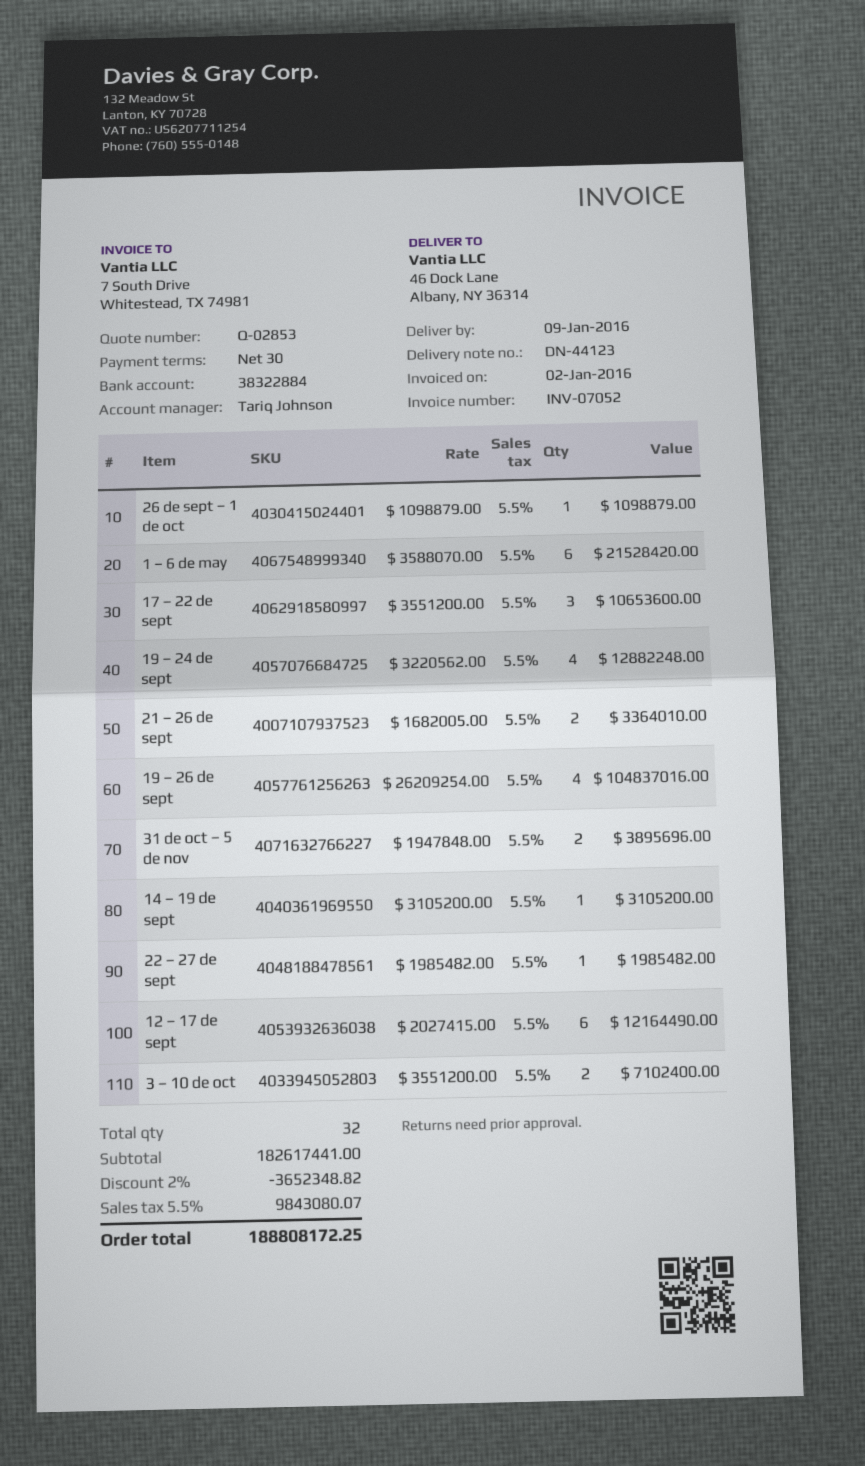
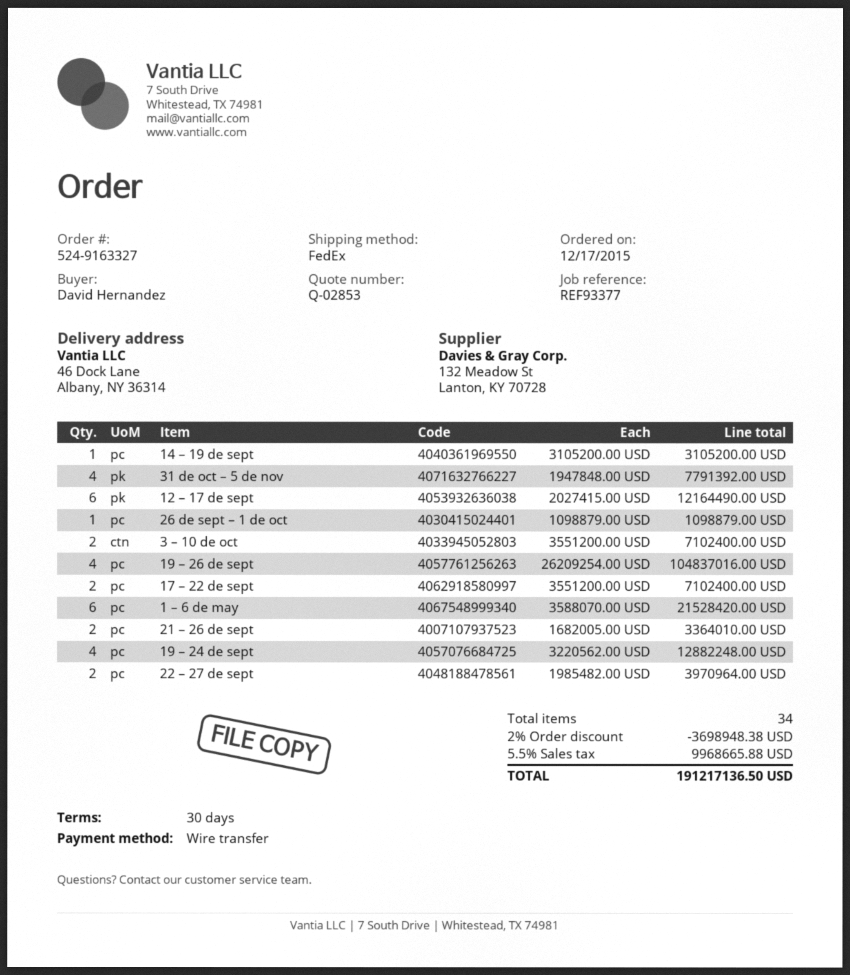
17 – 22 de sept: 3 x 3551200.00 = 10653600.00 -> 2 x 3551200.00 = 7102400.00
31 de oct – 5 de nov: 2 x 1947848.00 = 3895696.00 -> 4 x 1947848.00 = 7791392.00
22 – 27 de sept: 1 x 1985482.00 = 1985482.00 -> 2 x 1985482.00 = 3970964.00
total quantity: 32 -> 34
discount: 2% = 3652348.82 -> 2% = 3698948.38
tax: 5.5% = 9843080.07 -> 5.5% = 9968665.88
total: 188808172.25 -> 191217136.50

